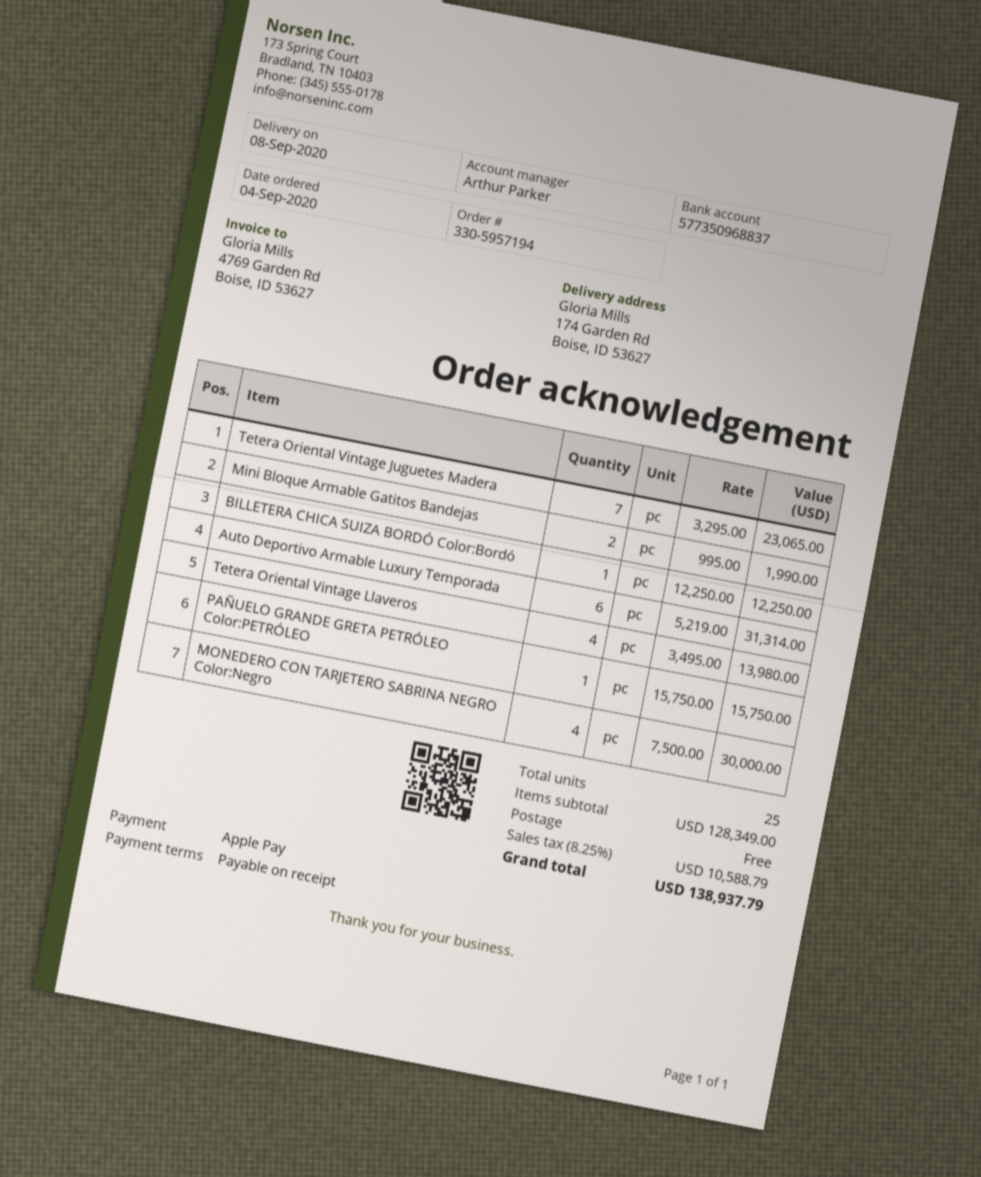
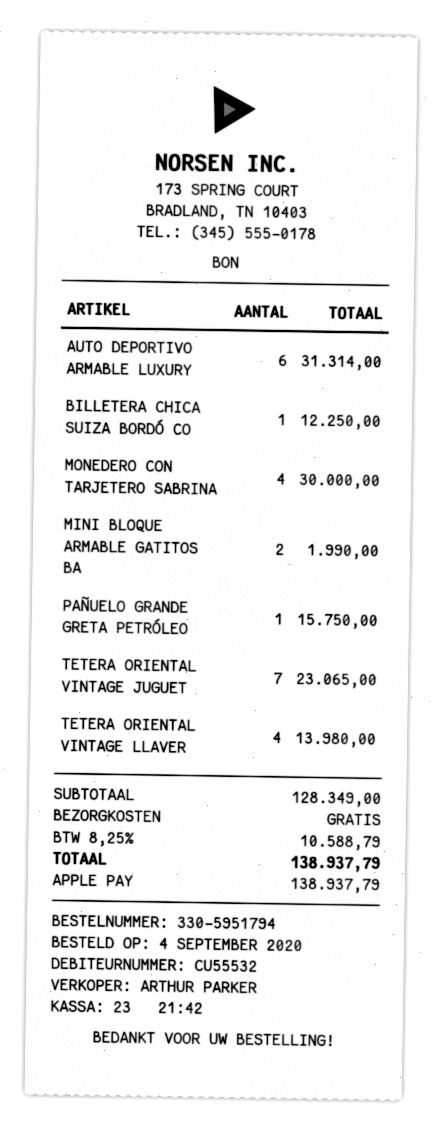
order number: 330-5957194 -> 330-5951794

